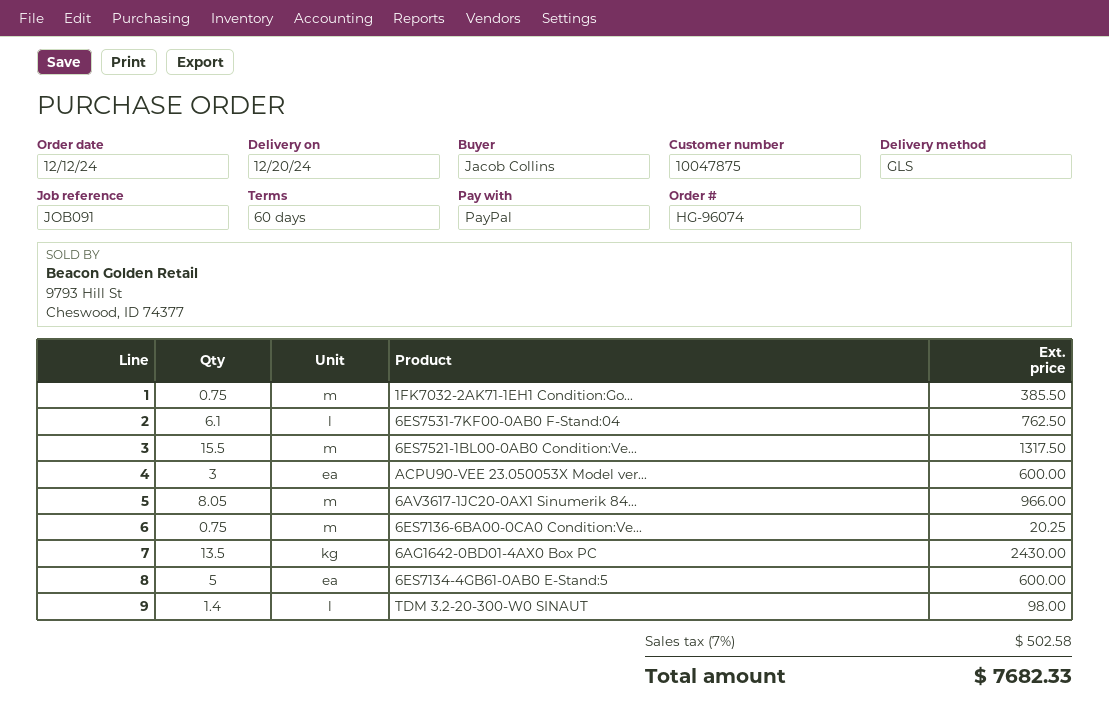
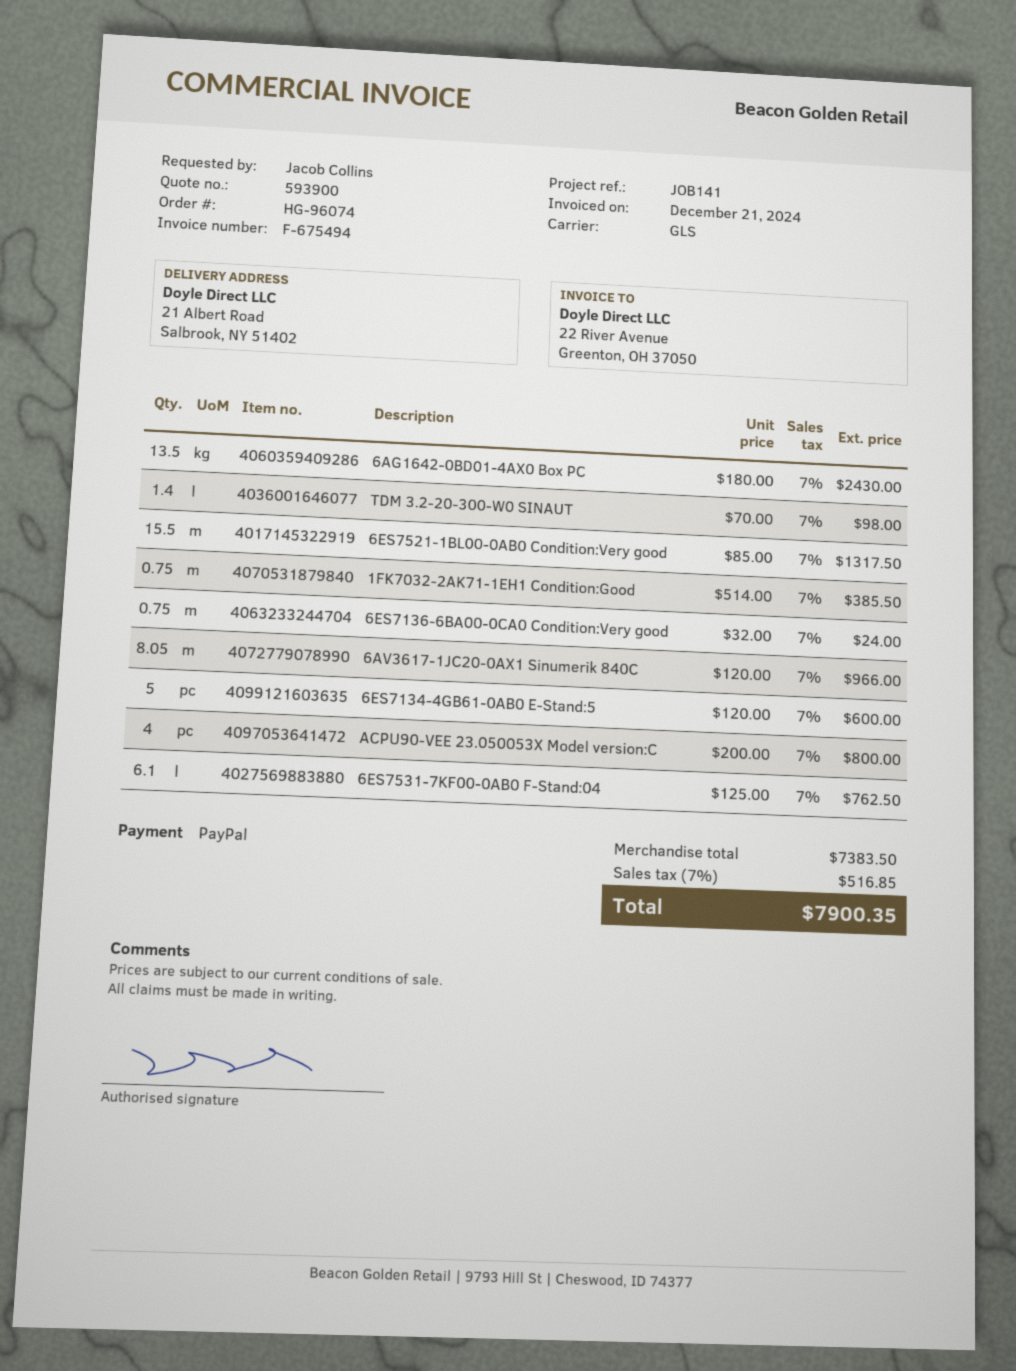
reference: JOB091 -> JOB141
ACPU90-VEE 23.050053X Model ver...: 3 for 600.00 -> 4 for 800.00
6ES7136-6BA00-0CA0 Condition:Ve...: 0.75 for 20.25 -> 0.75 for 24.00
tax: 7% = 502.58 -> 7% = 516.85
total: 7682.33 -> 7900.35

